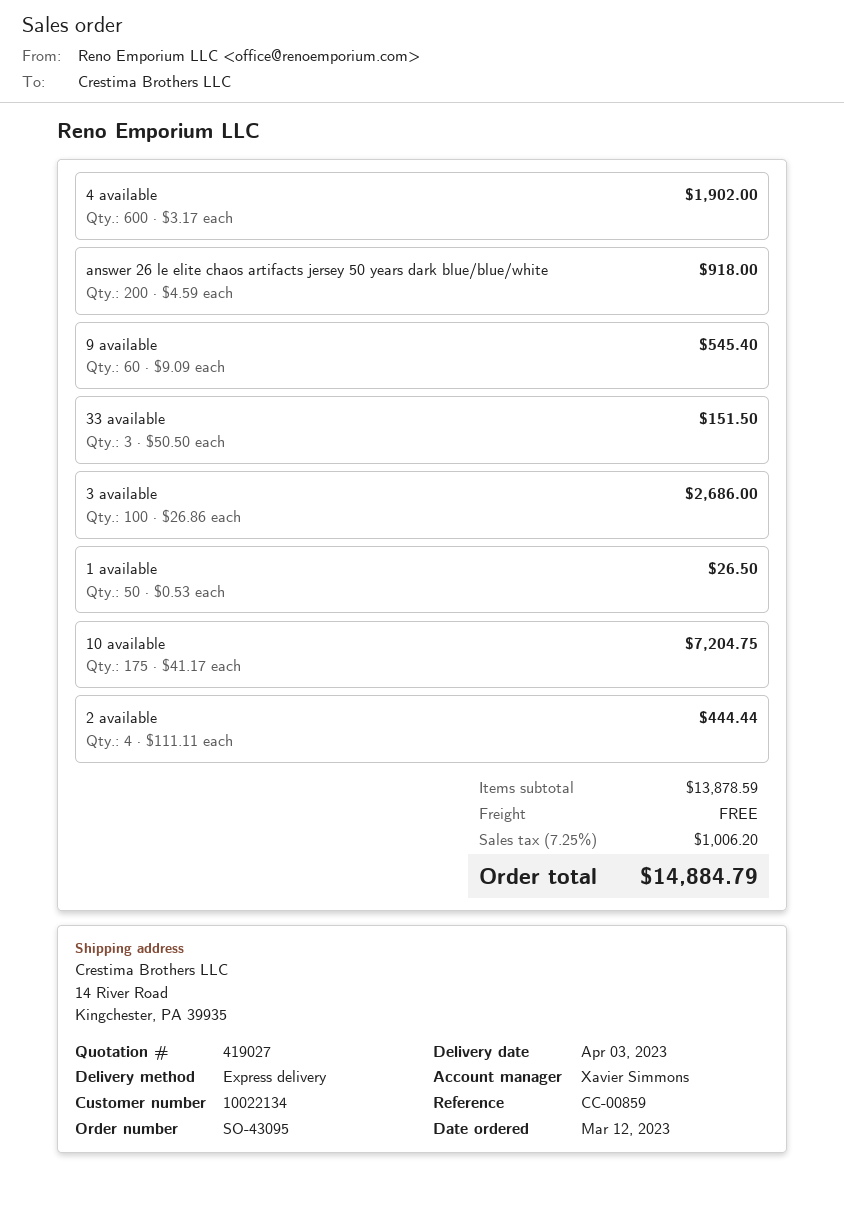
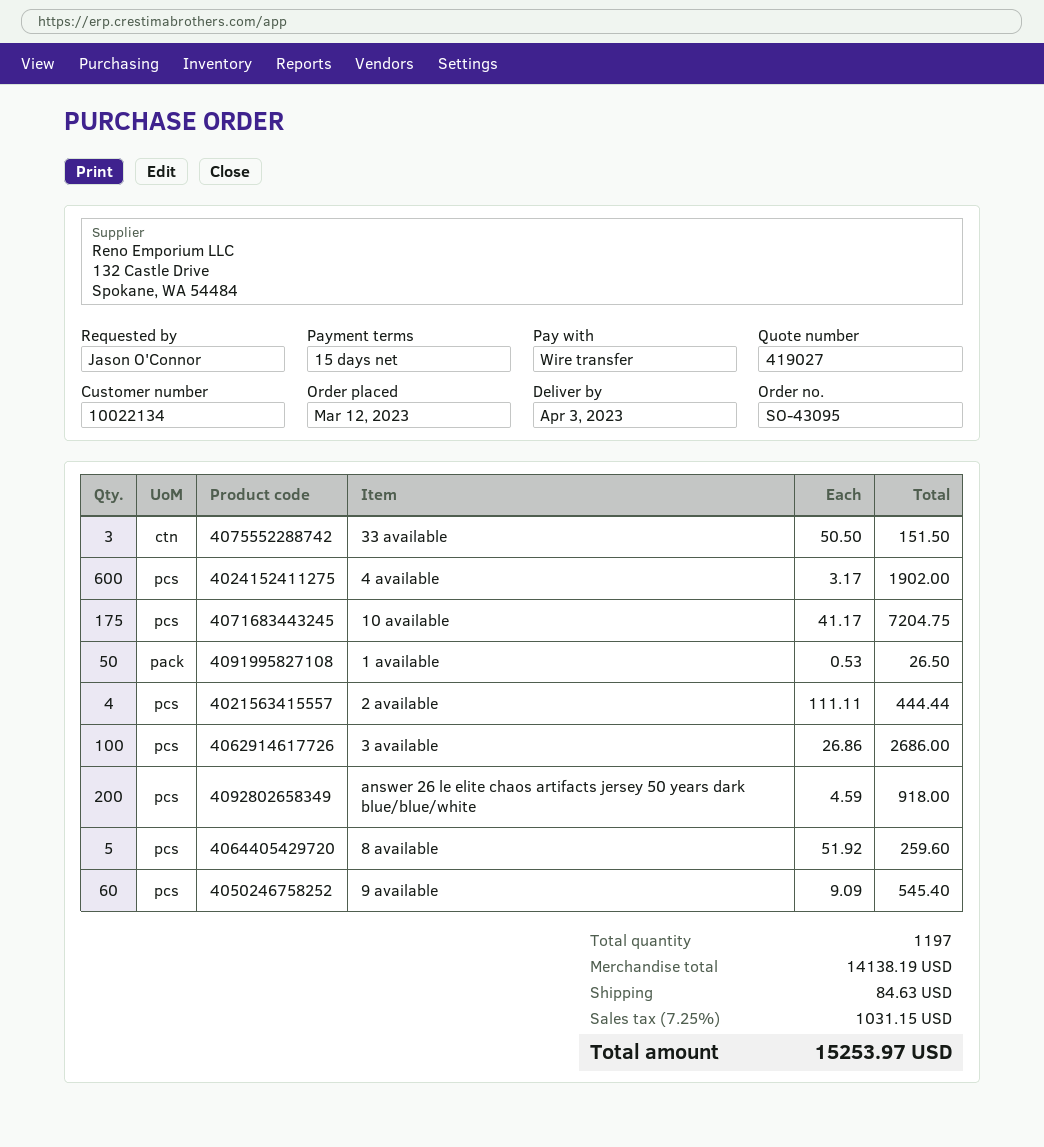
8 available: none -> 5 x 51.92 = 259.60
subtotal: 13878.59 -> 14138.19
shipping: 0.00 -> 84.63
tax: 7.25% = 1006.20 -> 7.25% = 1031.15
total: 14884.79 -> 15253.97

